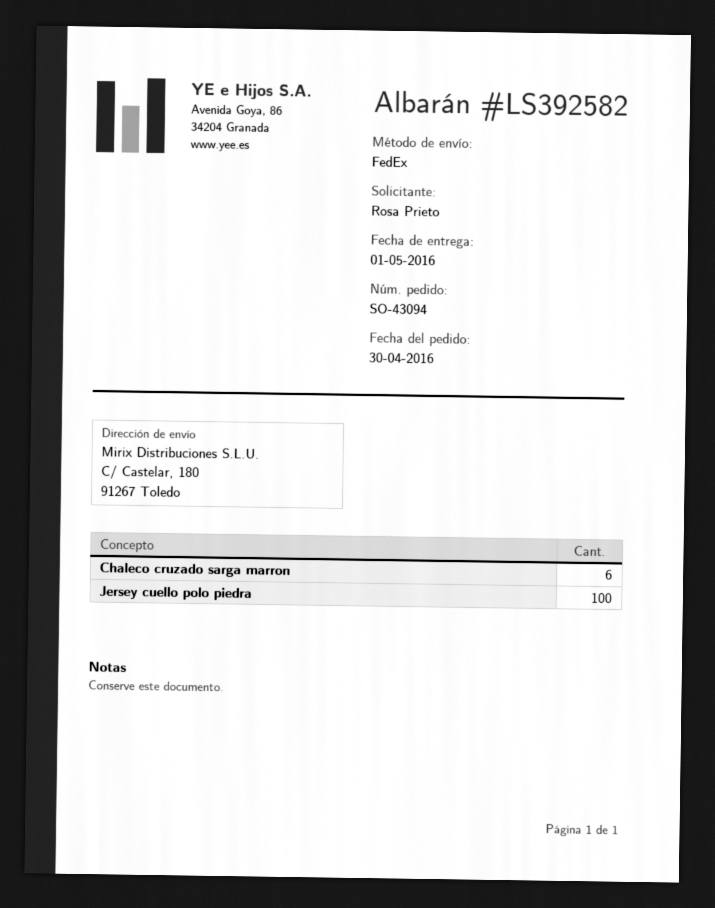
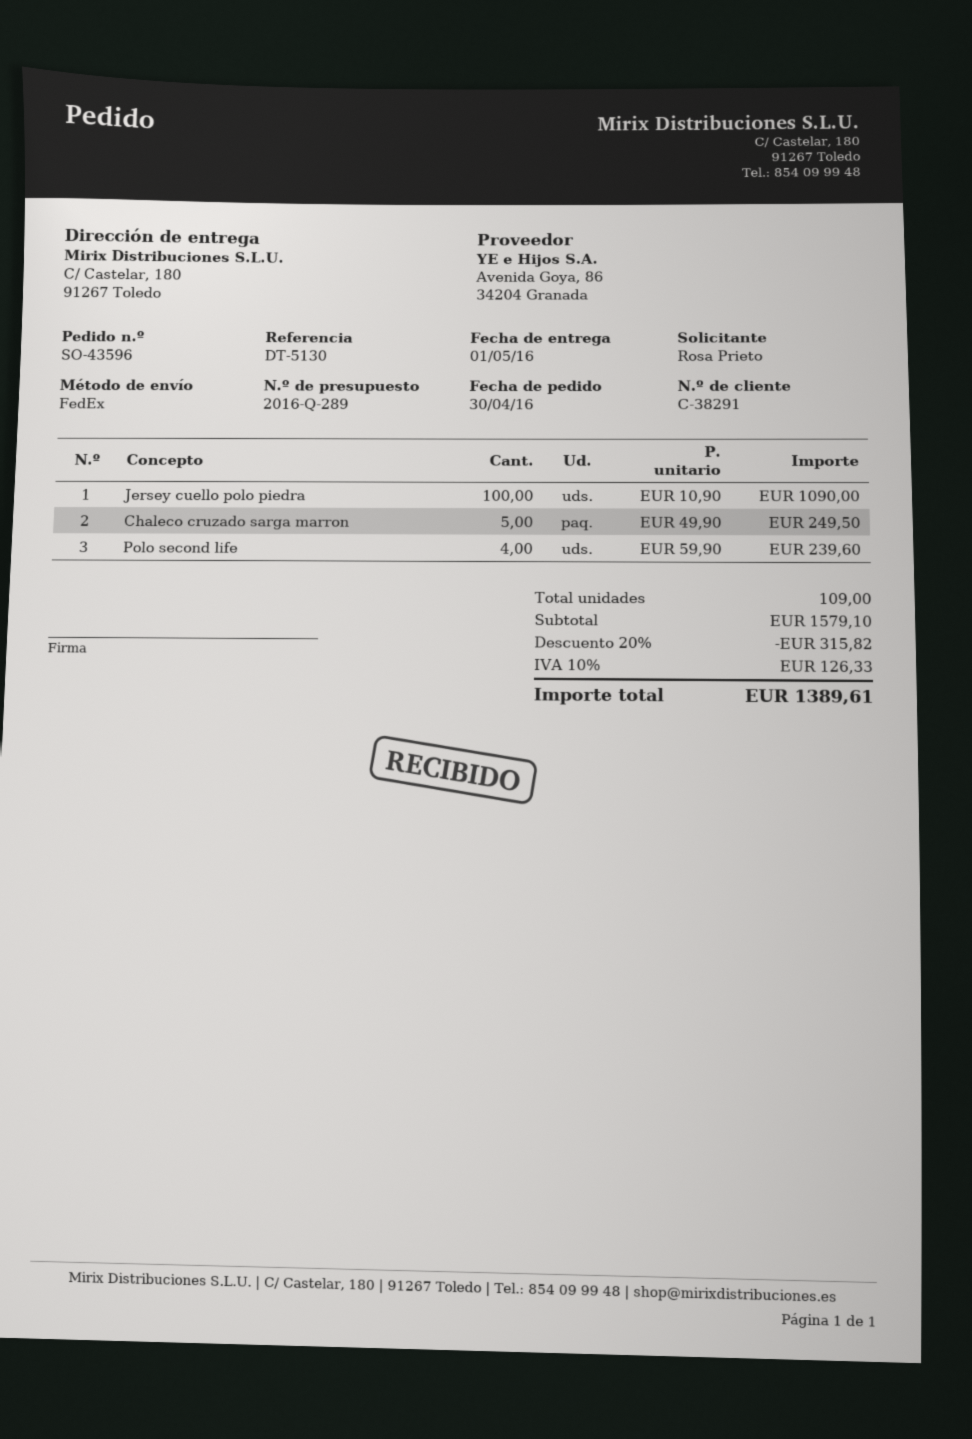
order number: SO-43094 -> SO-43596
Chaleco cruzado sarga marron: 6 -> 5
Polo second life: none -> 4

